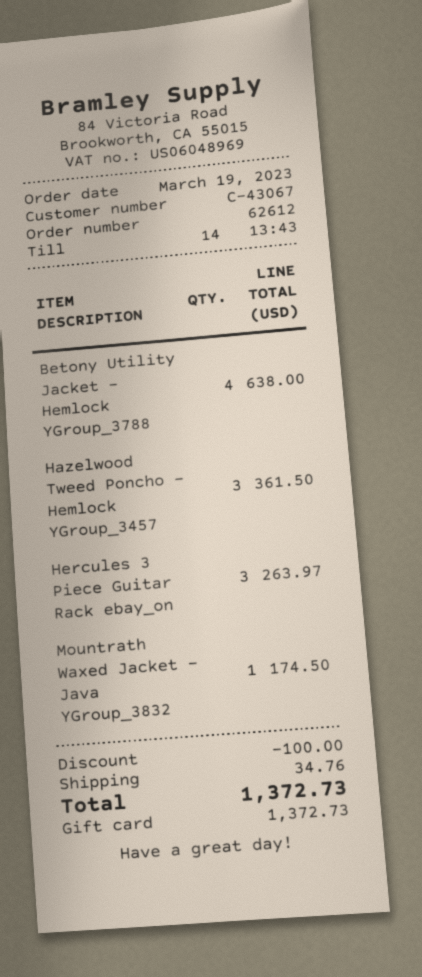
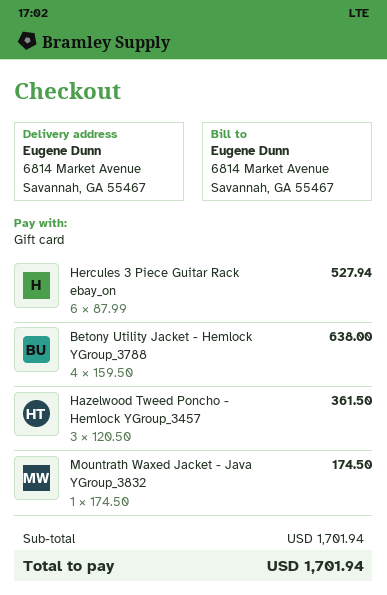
Hercules 3 Piece Guitar Rack ebay_on: 3 for 263.97 -> 6 for 527.94
discount: 100.00 -> none
shipping: 34.76 -> none
total: 1372.73 -> 1701.94

